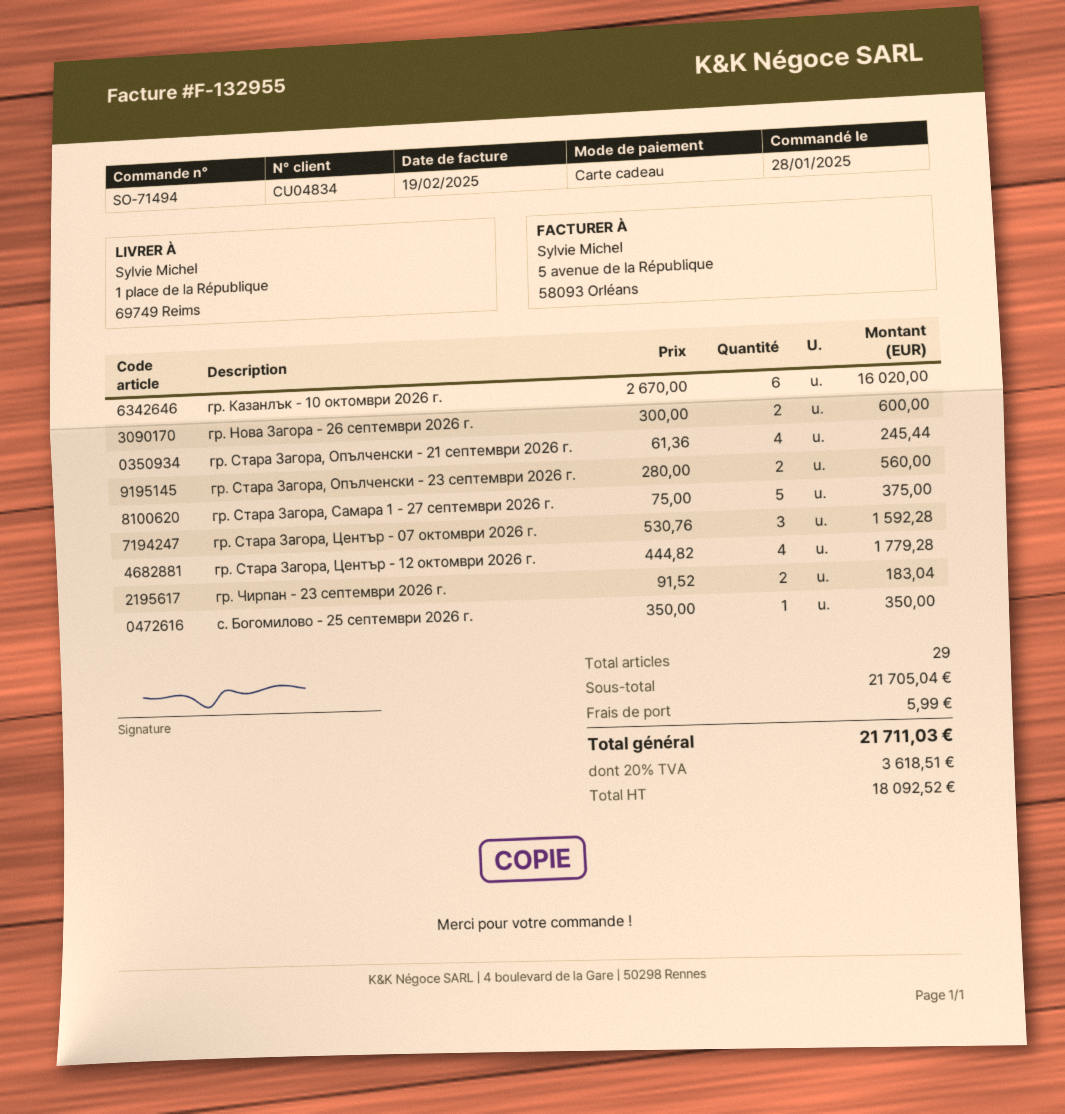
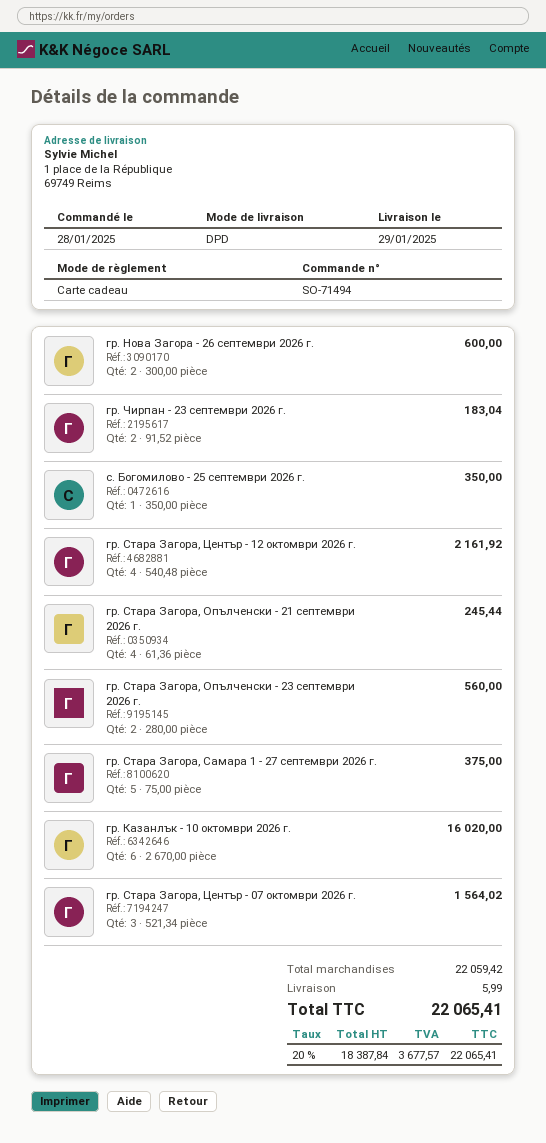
гр. Стара Загора, Център - 07 октомври 2026 г.: 3 x 530.76 = 1592.28 -> 3 x 521.34 = 1564.02
гр. Стара Загора, Център - 12 октомври 2026 г.: 4 x 444.82 = 1779.28 -> 4 x 540.48 = 2161.92
subtotal: 21705.04 -> 22059.42
net: 18092.52 -> 18387.84
tax: 20% = 3618.51 -> 20% = 3677.57
total: 21711.03 -> 22065.41

